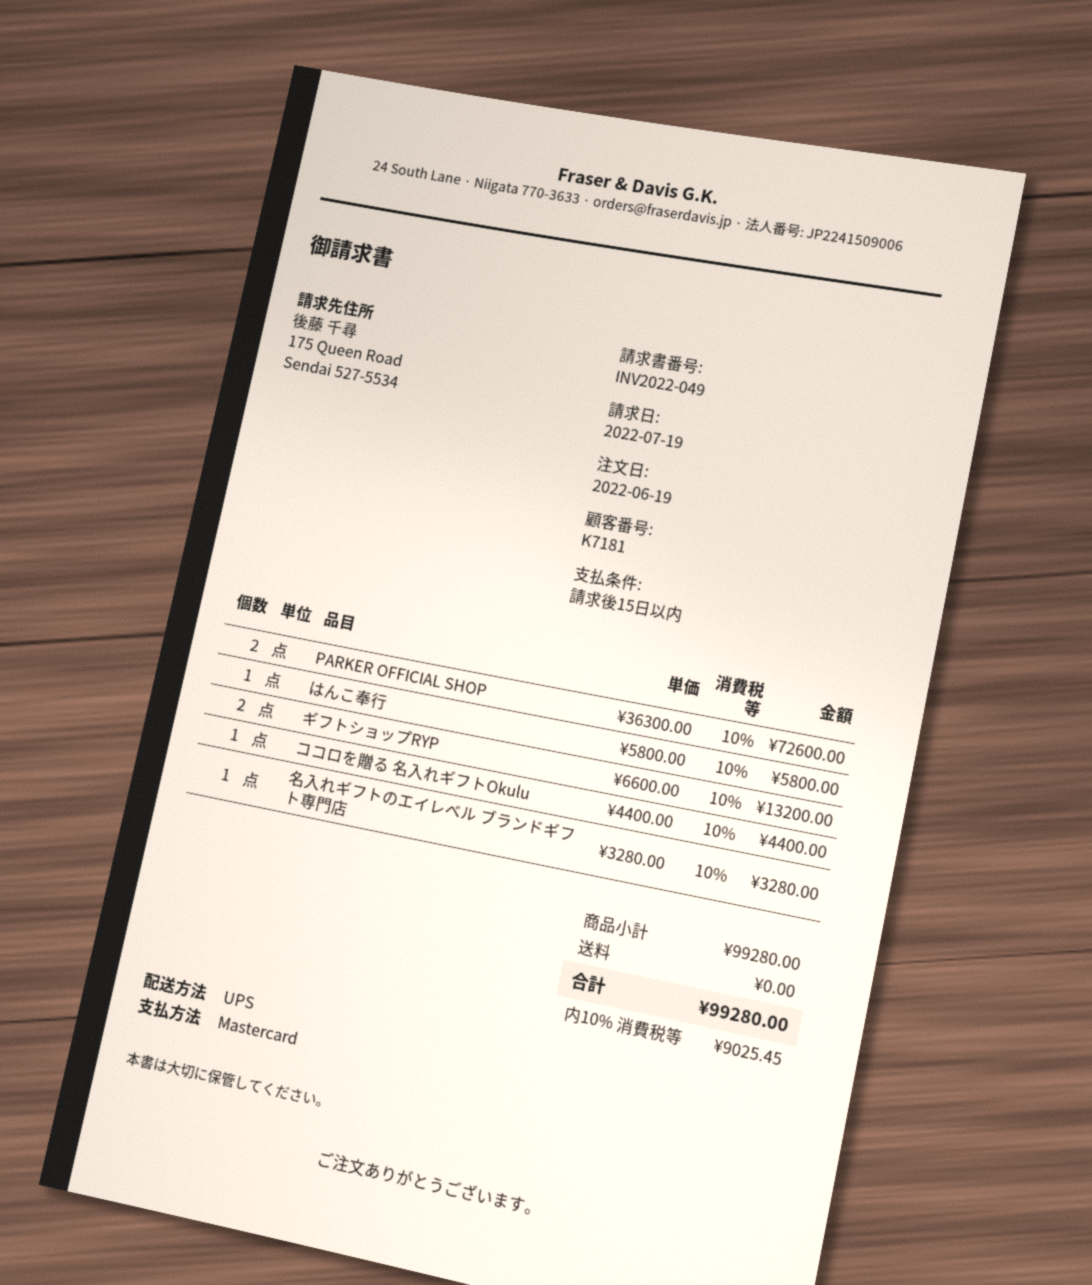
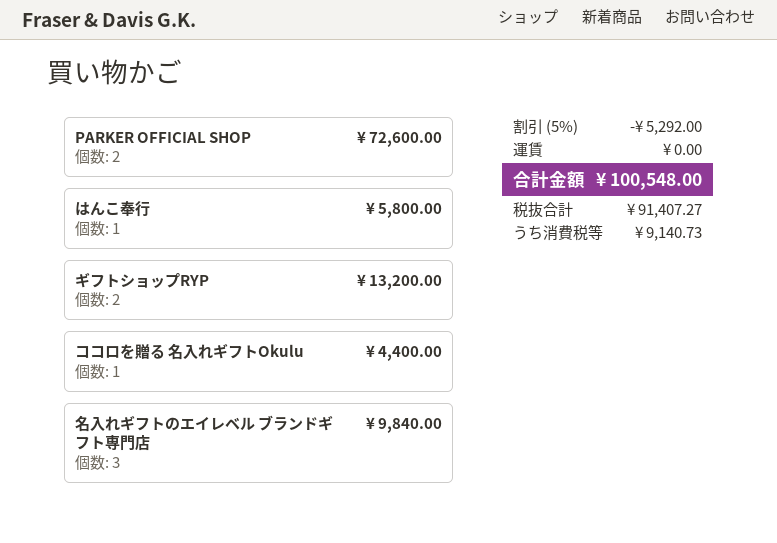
名入れギフトのエイレベル ブランドギフト専門店: 1 for 3280.00 -> 3 for 9840.00
discount: none -> 5% = 5292.00
tax: 9025.45 -> 9140.73
total: 99280.00 -> 100548.00

